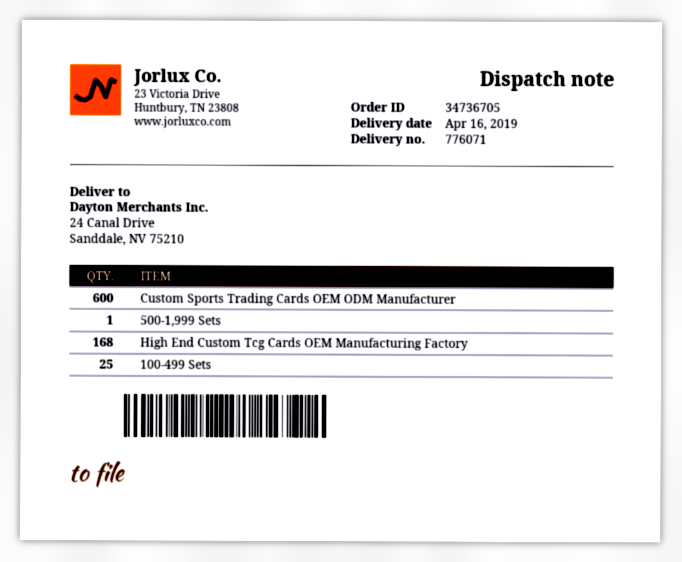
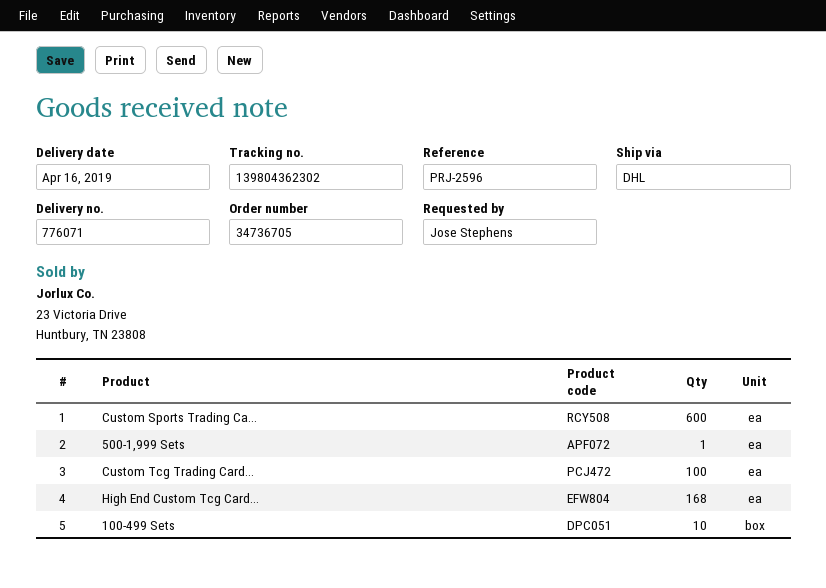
100-499 Sets: 25 -> 10
Custom Tcg Trading Card...: none -> 100

